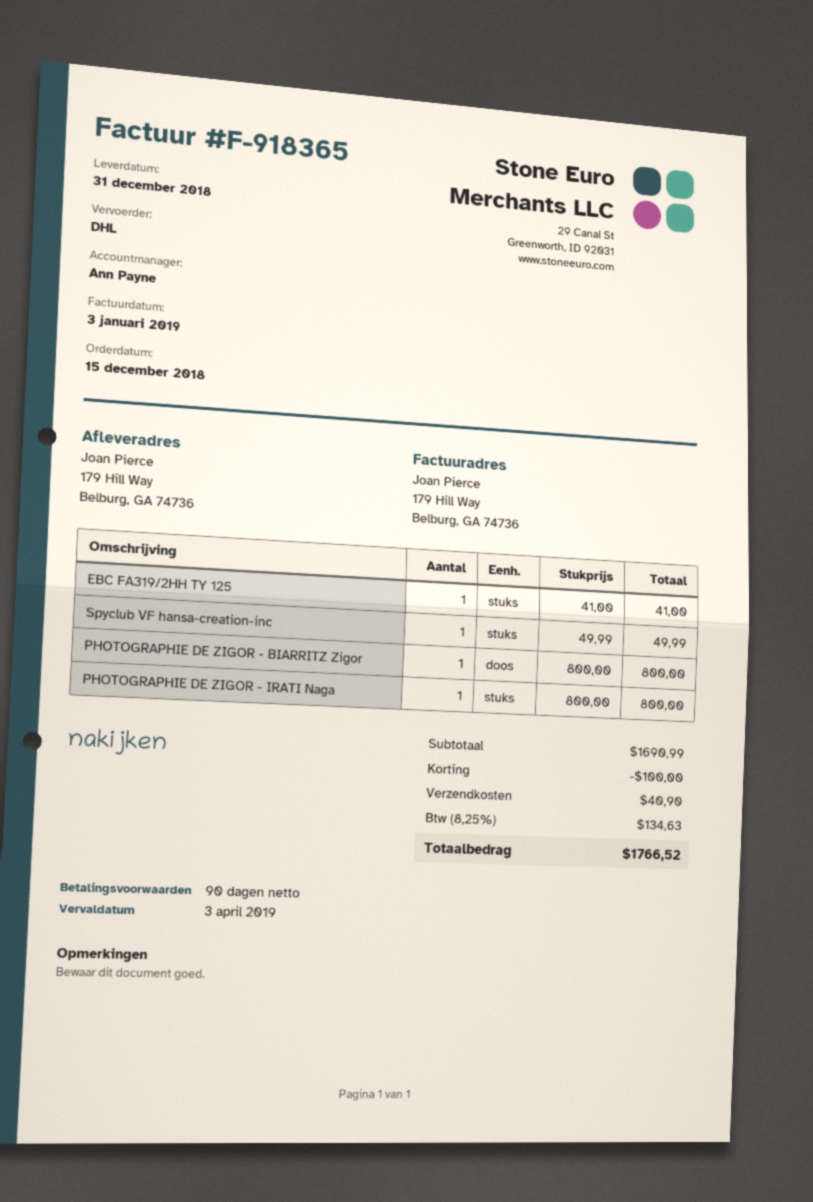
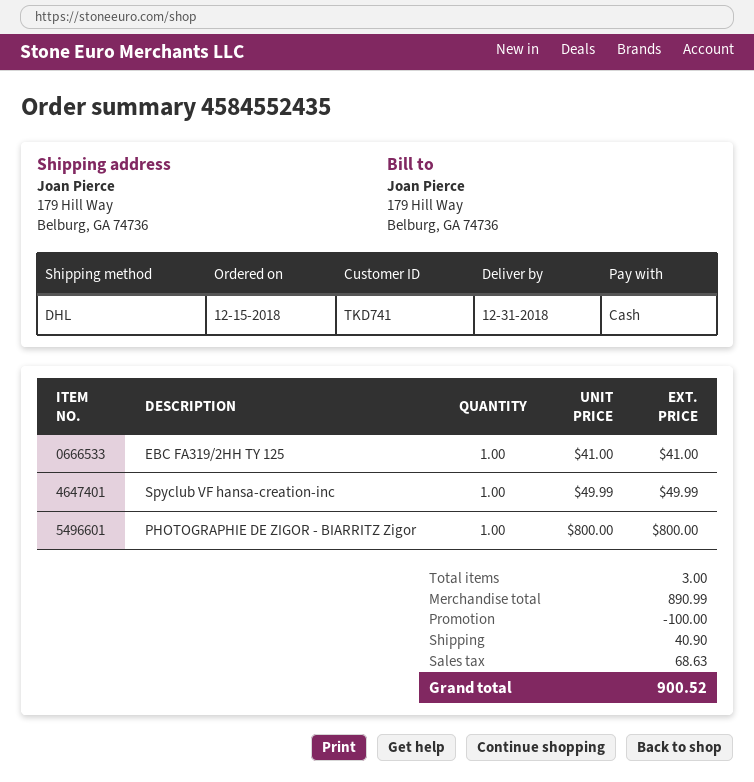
PHOTOGRAPHIE DE ZIGOR - IRATI Naga: 1 x 800.00 = 800.00 -> none
subtotal: 1690.99 -> 890.99
tax: 134.63 -> 68.63
total: 1766.52 -> 900.52

